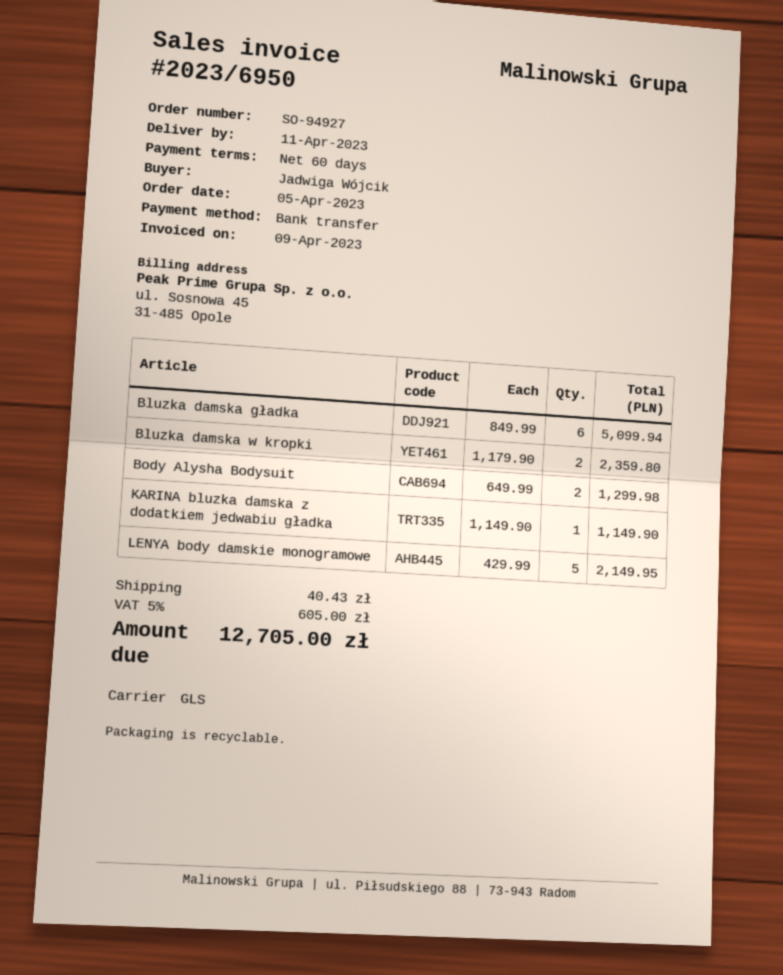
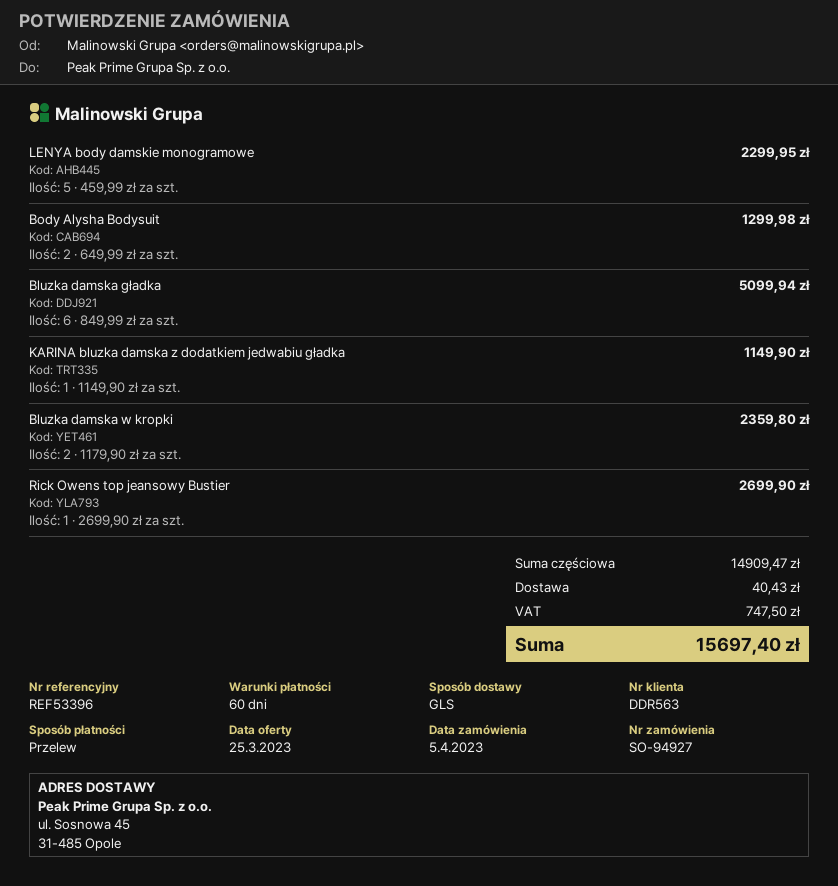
LENYA body damskie monogramowe: 5 x 429.99 = 2149.95 -> 5 x 459.99 = 2299.95
Rick Owens top jeansowy Bustier: none -> 1 x 2699.90 = 2699.90
tax: 605.00 -> 747.50
total: 12705.00 -> 15697.40

